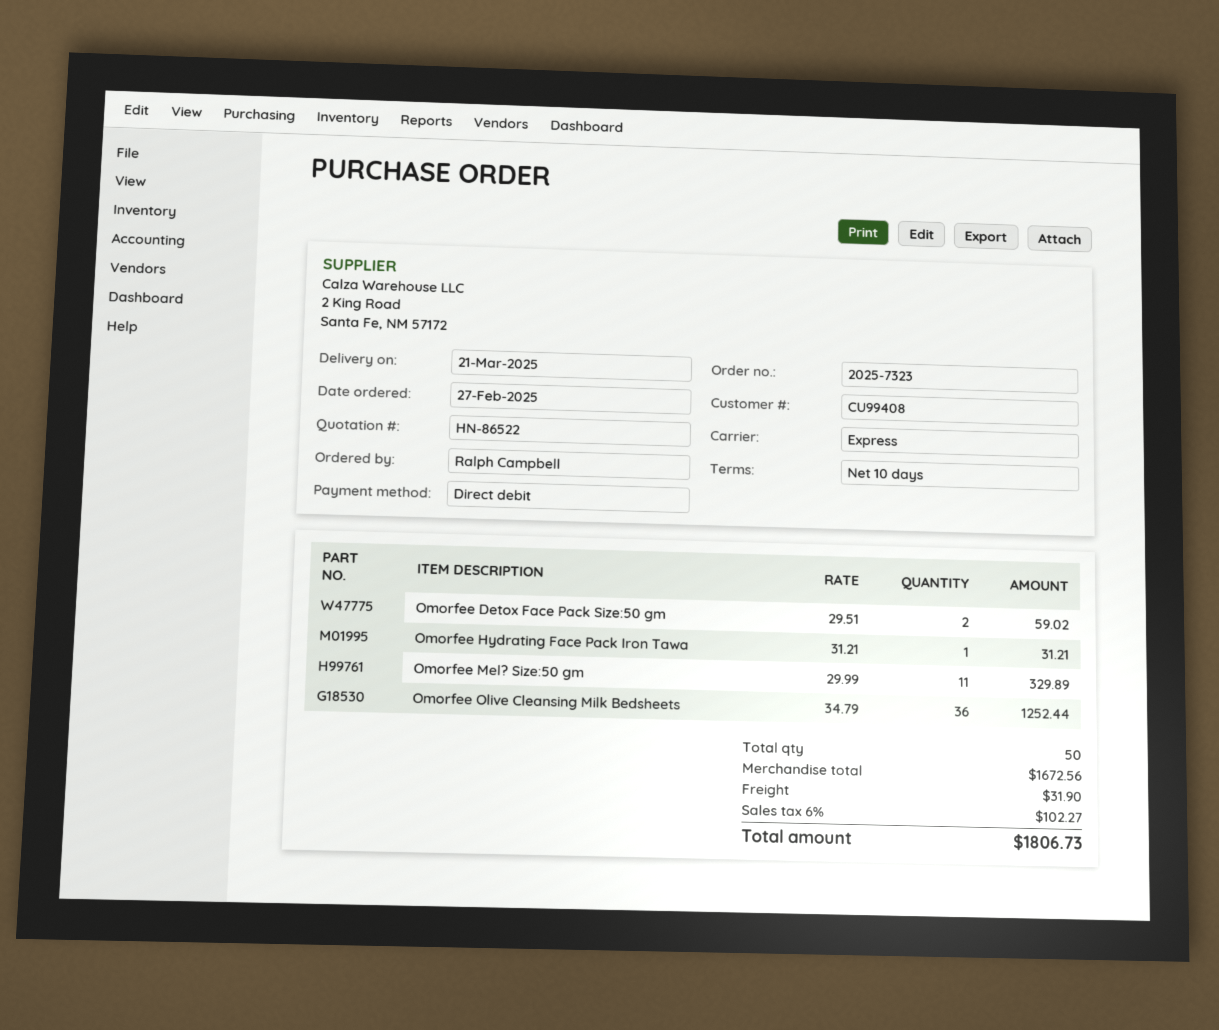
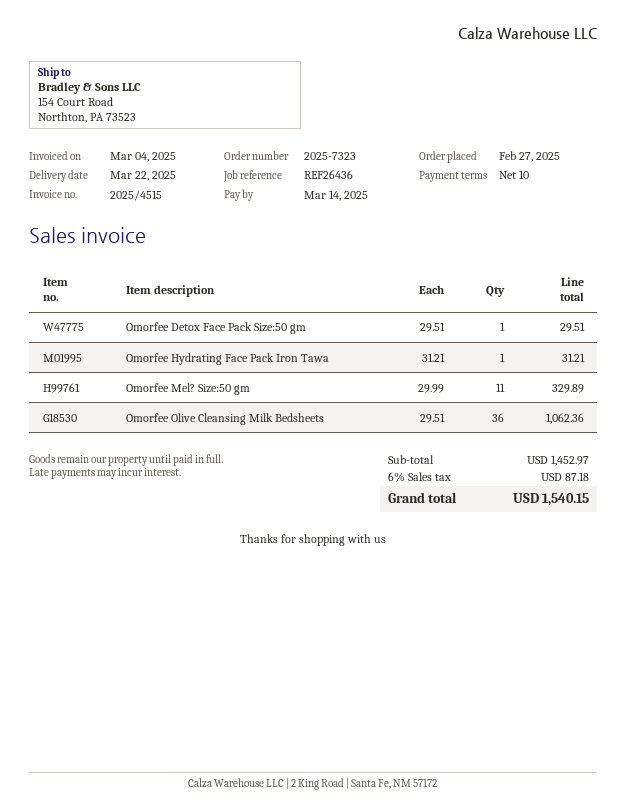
delivery date: 2025-03-21 -> 2025-03-22
Omorfee Detox Face Pack Size:50 gm: 2 x 29.51 = 59.02 -> 1 x 29.51 = 29.51
Omorfee Olive Cleansing Milk Bedsheets: 36 x 34.79 = 1252.44 -> 36 x 29.51 = 1062.36
subtotal: 1672.56 -> 1452.97
shipping: 31.90 -> none
tax: 6% = 102.27 -> 6% = 87.18
total: 1806.73 -> 1540.15

